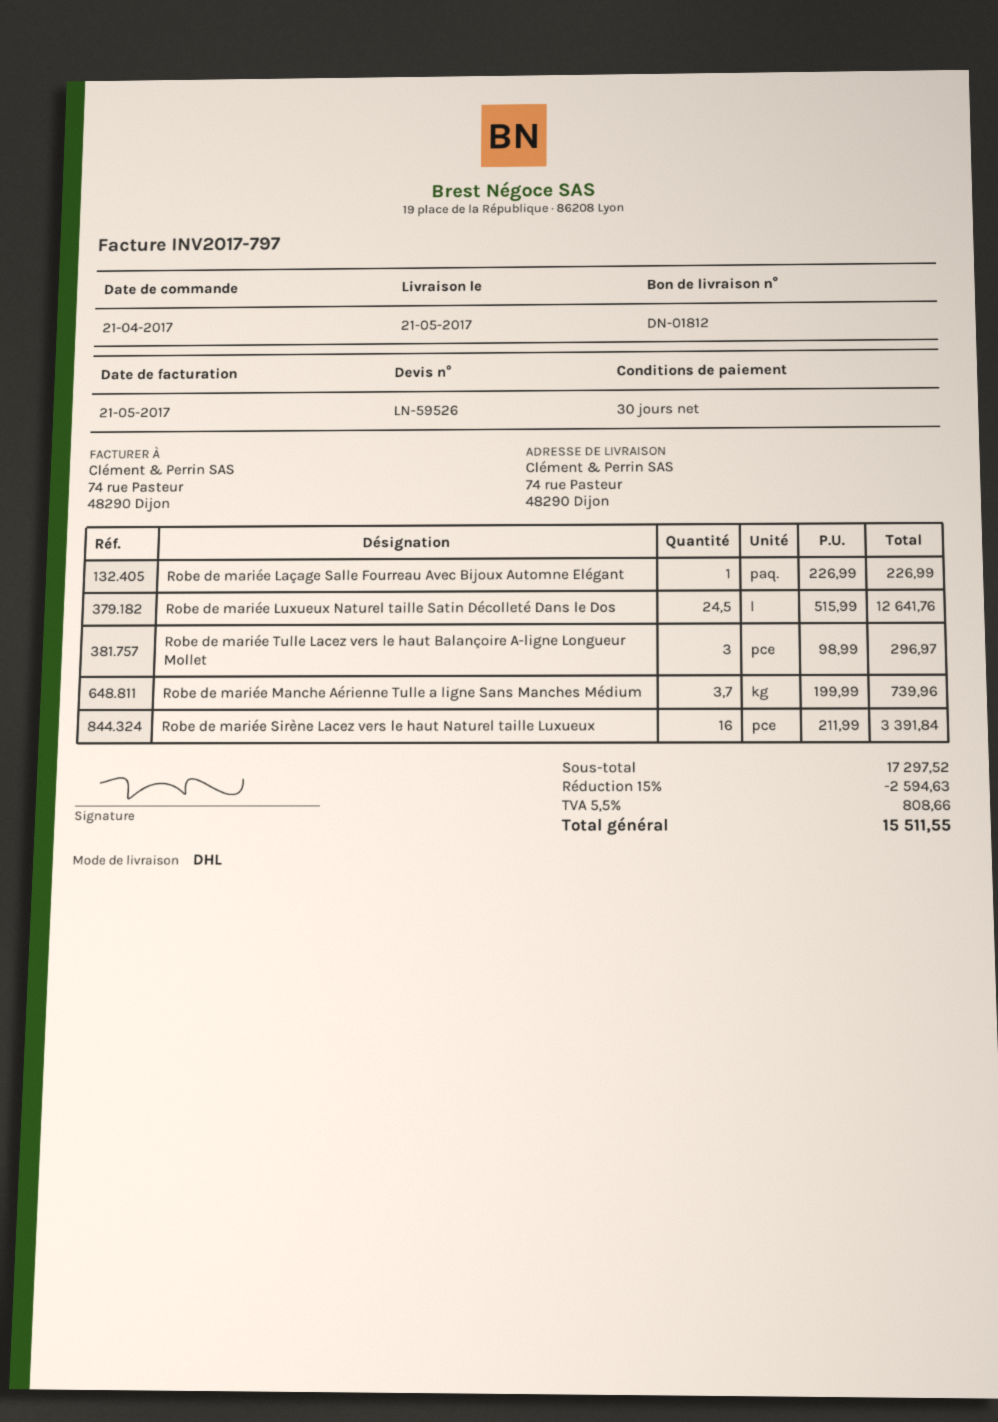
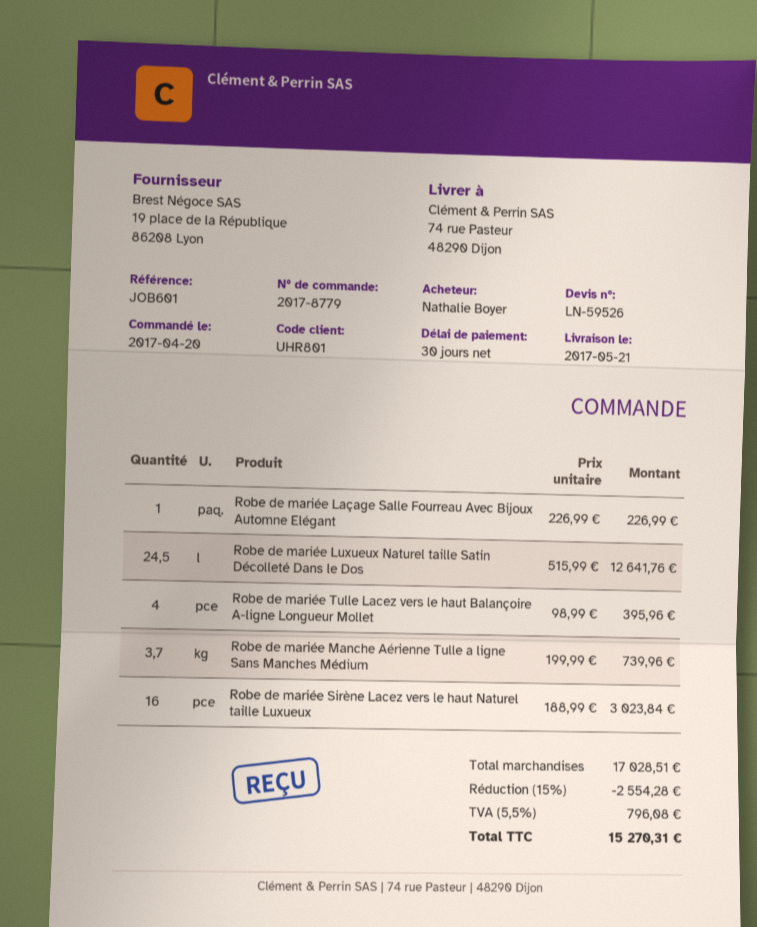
order date: 2017-04-21 -> 2017-04-20
Robe de mariée Tulle Lacez vers le haut Balançoire A-ligne Longueur Mollet: 3 x 98.99 = 296.97 -> 4 x 98.99 = 395.96
Robe de mariée Sirène Lacez vers le haut Naturel taille Luxueux: 16 x 211.99 = 3391.84 -> 16 x 188.99 = 3023.84
subtotal: 17297.52 -> 17028.51
discount: 15% = 2594.63 -> 15% = 2554.28
tax: 5.5% = 808.66 -> 5.5% = 796.08
total: 15511.55 -> 15270.31

